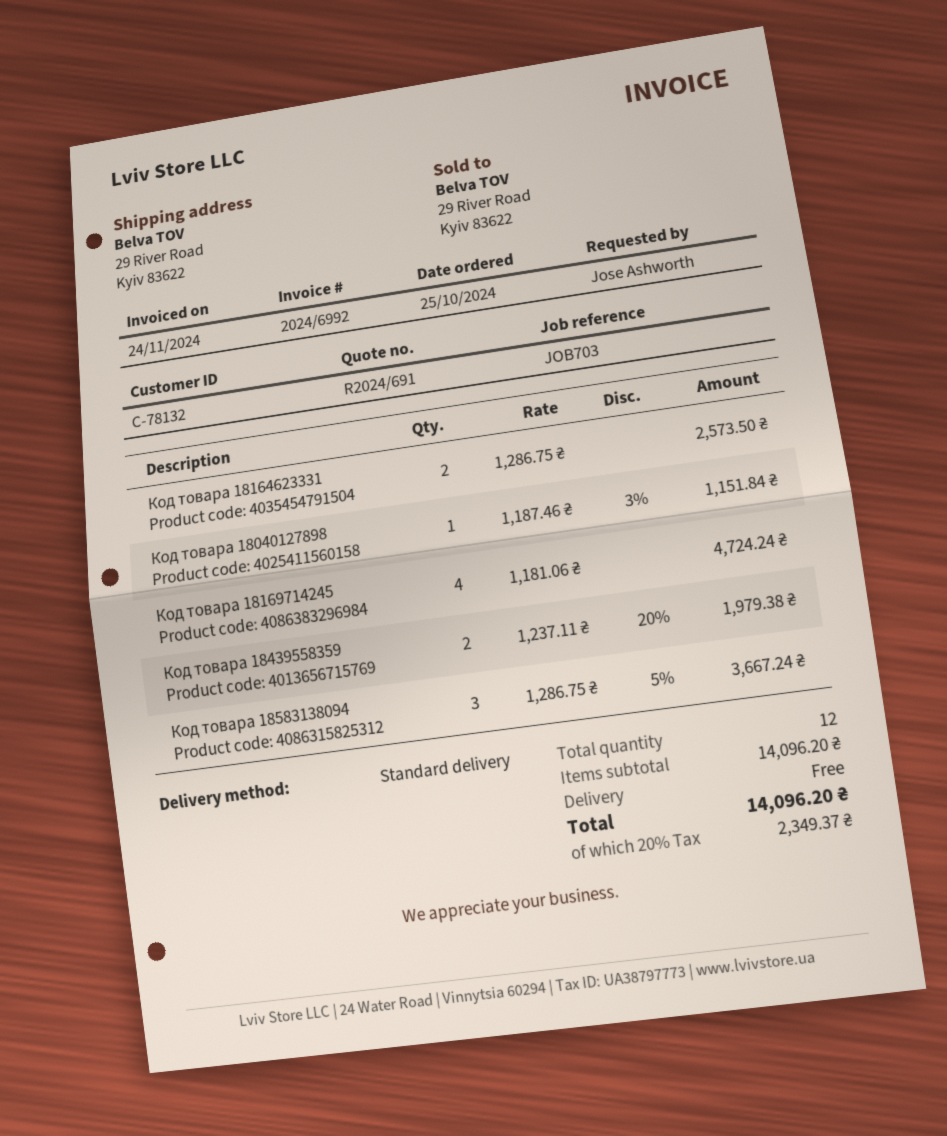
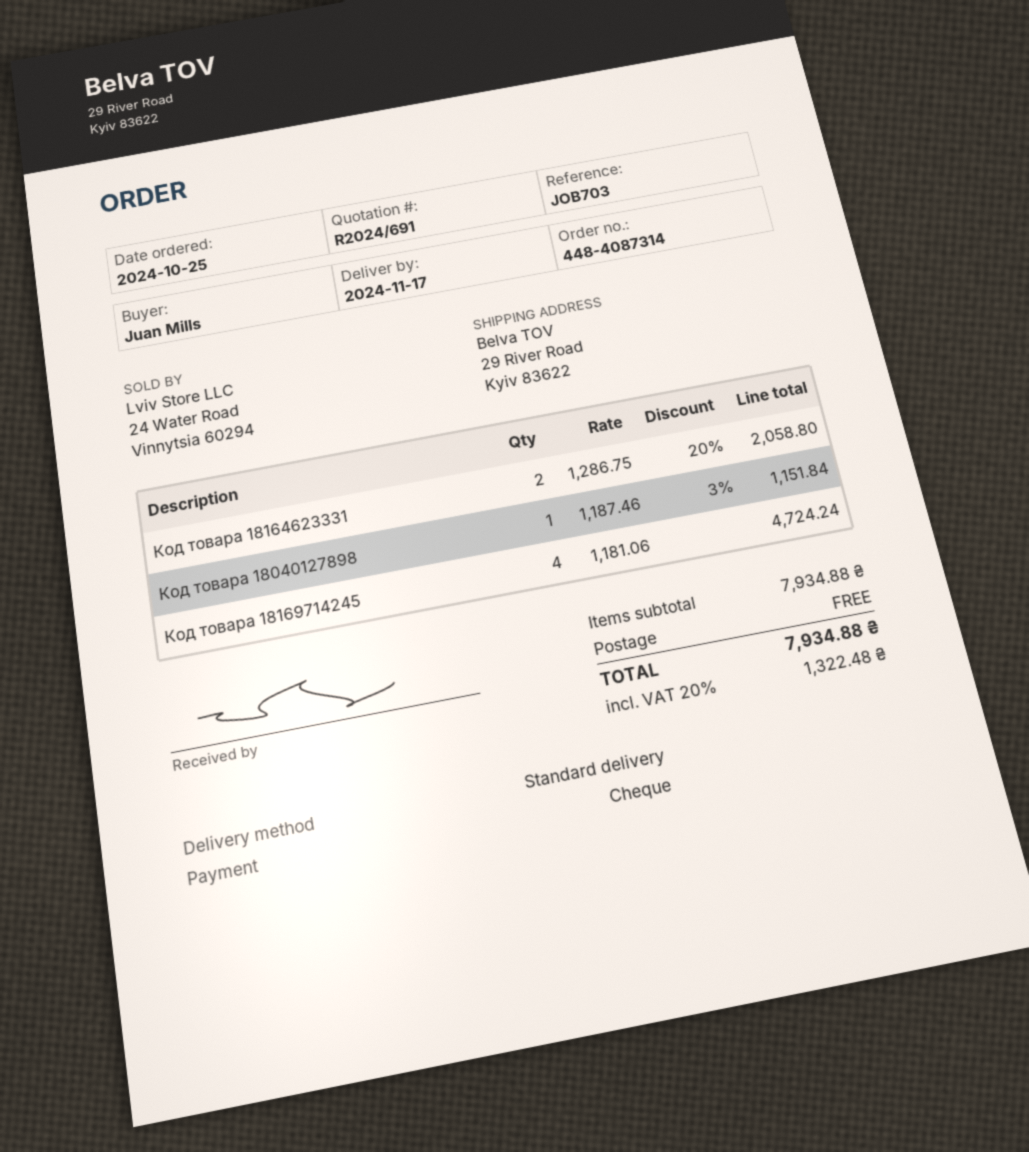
ordered by: Jose Ashworth -> Juan Mills
Код товара 18164623331: 2 x 1286.75 = 2573.50 -> 2 x 1286.75 - 20% = 2058.80
Код товара 18439558359: 2 x 1237.11 - 20% = 1979.38 -> none
Код товара 18583138094: 3 x 1286.75 - 5% = 3667.24 -> none
subtotal: 14096.20 -> 7934.88
tax: 20% = 2349.37 -> 20% = 1322.48
total: 14096.20 -> 7934.88

